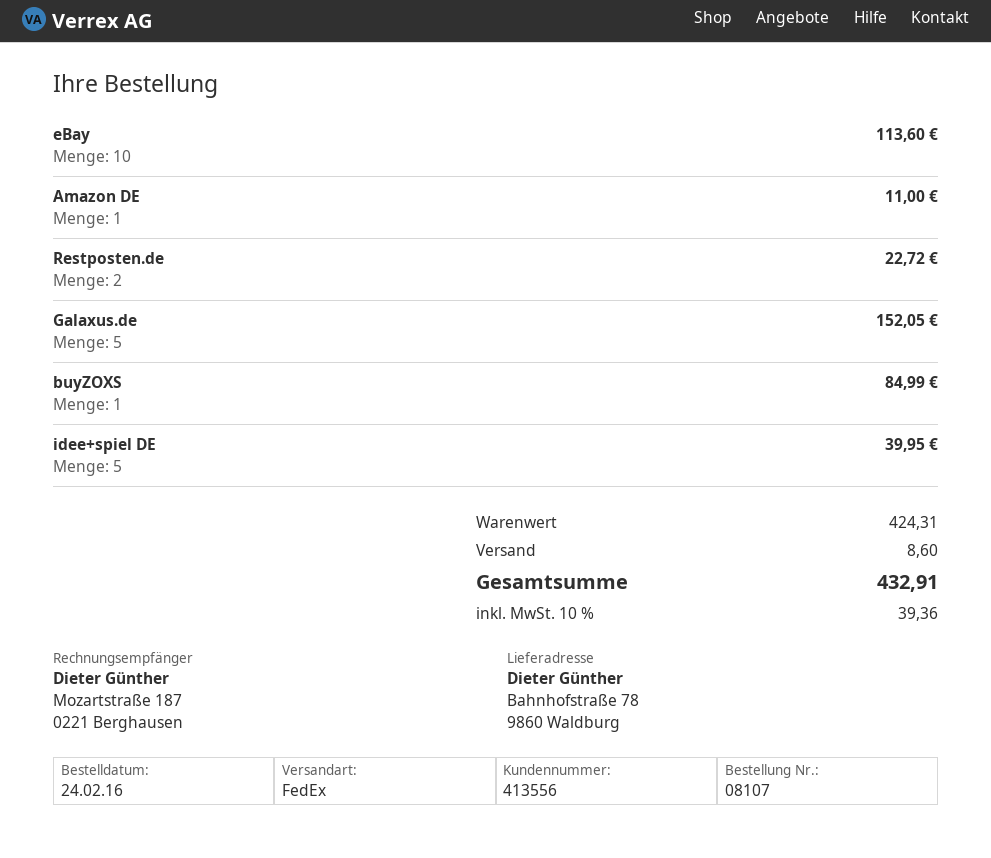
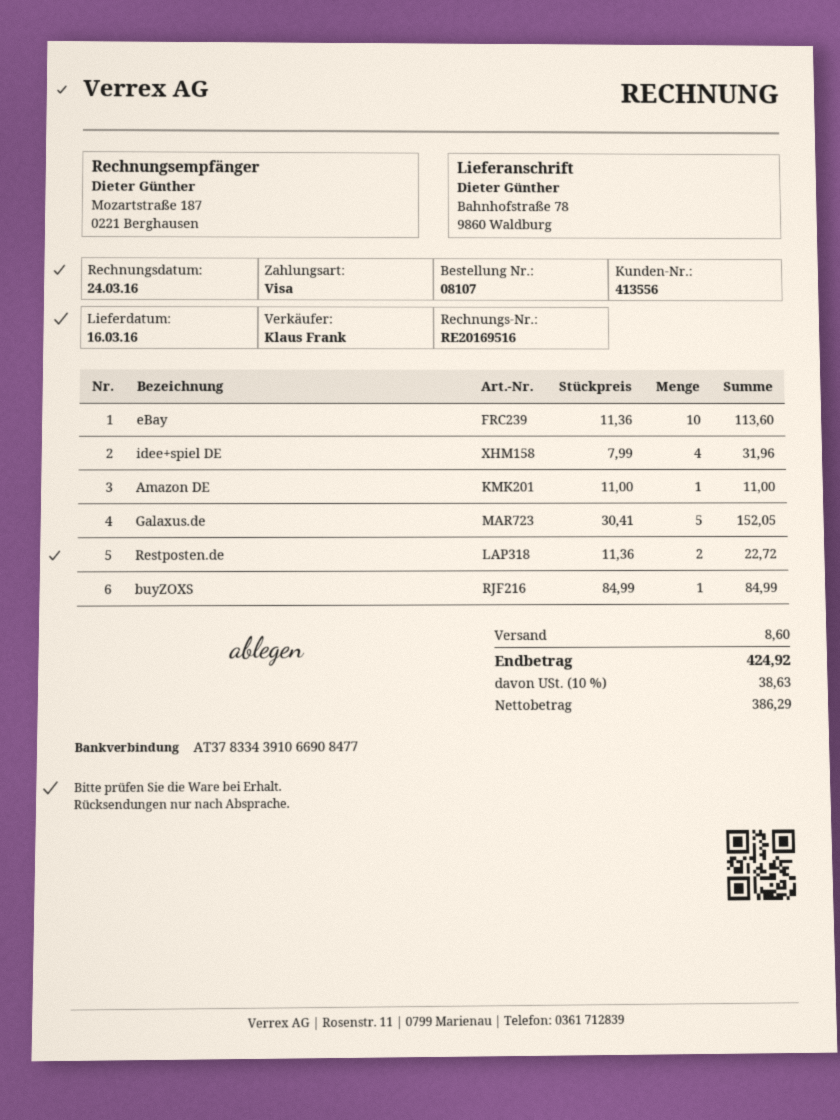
idee+spiel DE: 5 for 39.95 -> 4 for 31.96
tax: 10% = 39.36 -> 10% = 38.63
total: 432.91 -> 424.92

